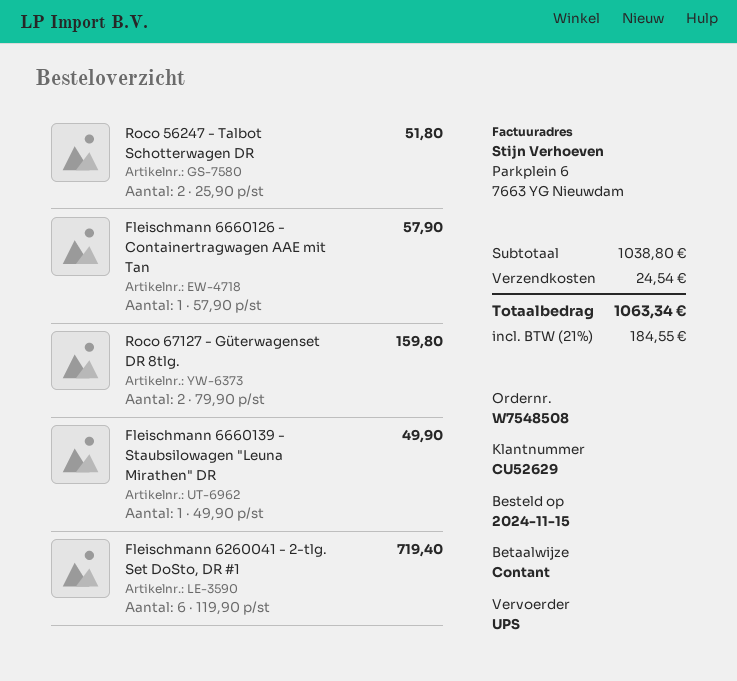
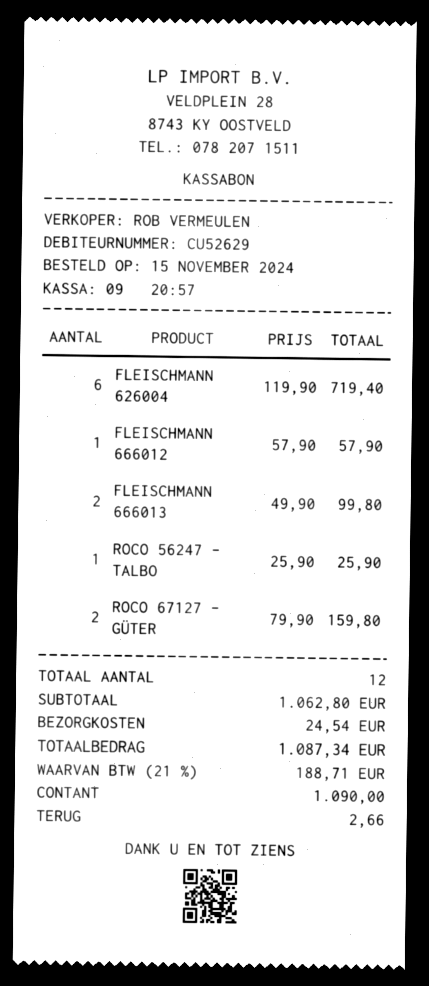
Roco 56247 - Talbot Schotterwagen DR: 2 x 25.90 = 51.80 -> 1 x 25.90 = 25.90
Fleischmann 6660139 - Staubsilowagen "Leuna Mirathen" DR: 1 x 49.90 = 49.90 -> 2 x 49.90 = 99.80
subtotal: 1038.80 -> 1062.80
tax: 21% = 184.55 -> 21% = 188.71
total: 1063.34 -> 1087.34

